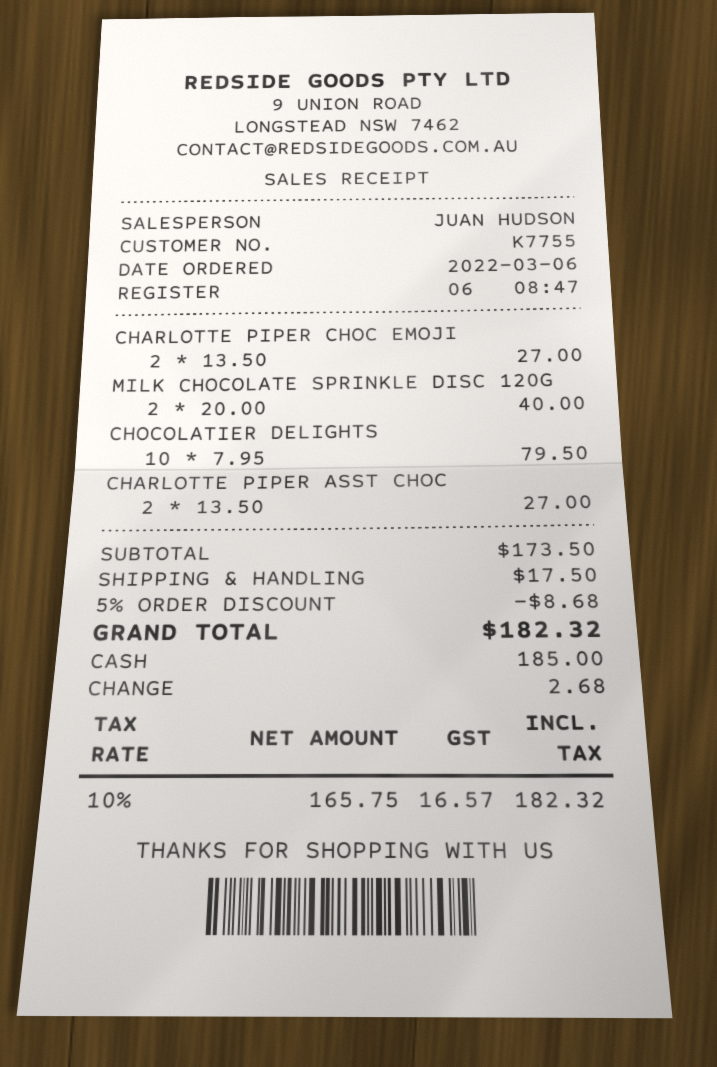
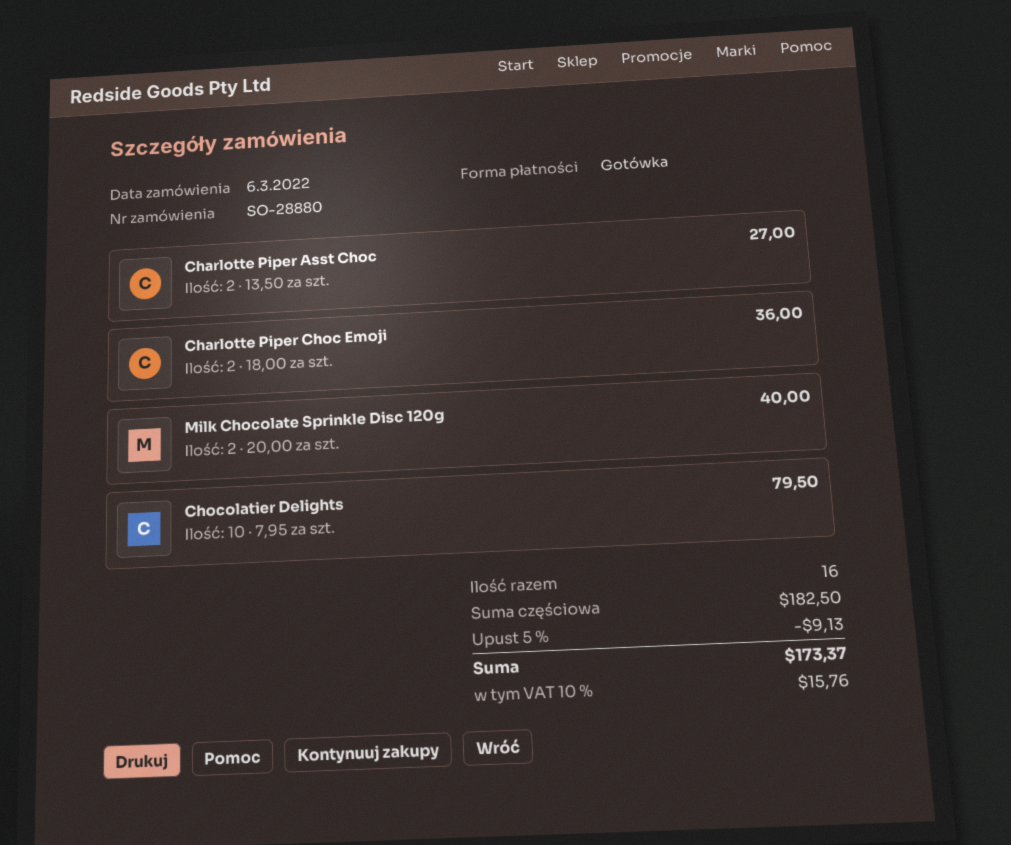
CHARLOTTE PIPER CHOC EMOJI: 2 x 13.50 = 27.00 -> 2 x 18.00 = 36.00
subtotal: 173.50 -> 182.50
discount: 5% = 8.68 -> 5% = 9.13
shipping: 17.50 -> none
tax: 10% = 16.57 -> 10% = 15.76
total: 182.32 -> 173.37

